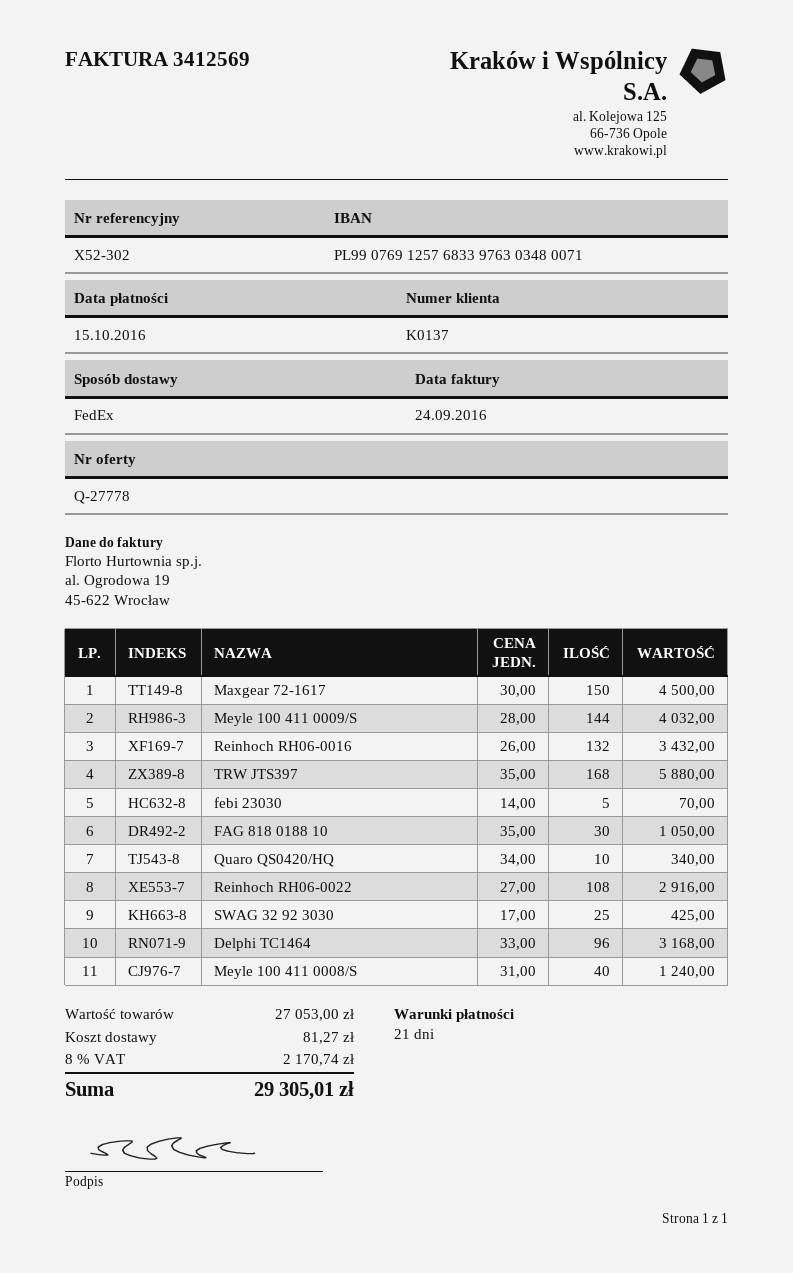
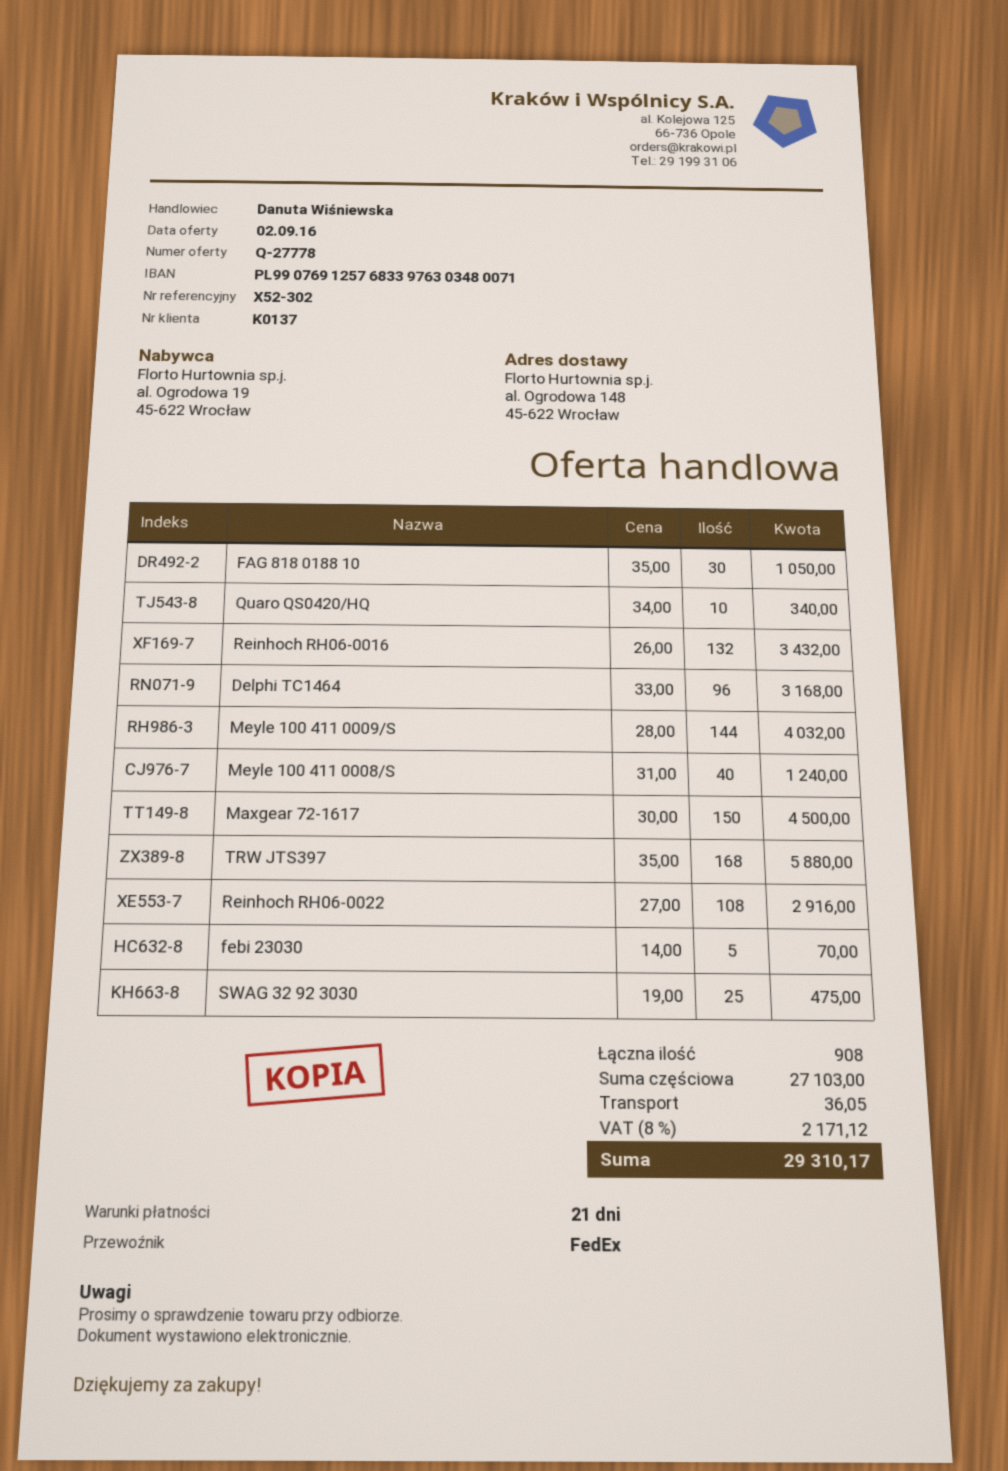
SWAG 32 92 3030: 25 x 17.00 = 425.00 -> 25 x 19.00 = 475.00
subtotal: 27053.00 -> 27103.00
shipping: 81.27 -> 36.05
tax: 8% = 2170.74 -> 8% = 2171.12
total: 29305.01 -> 29310.17

